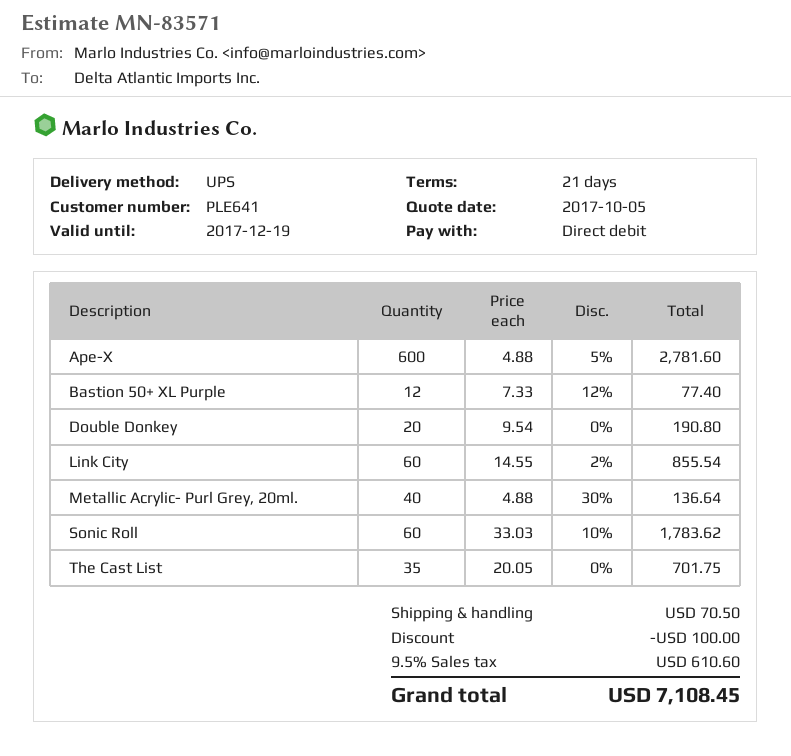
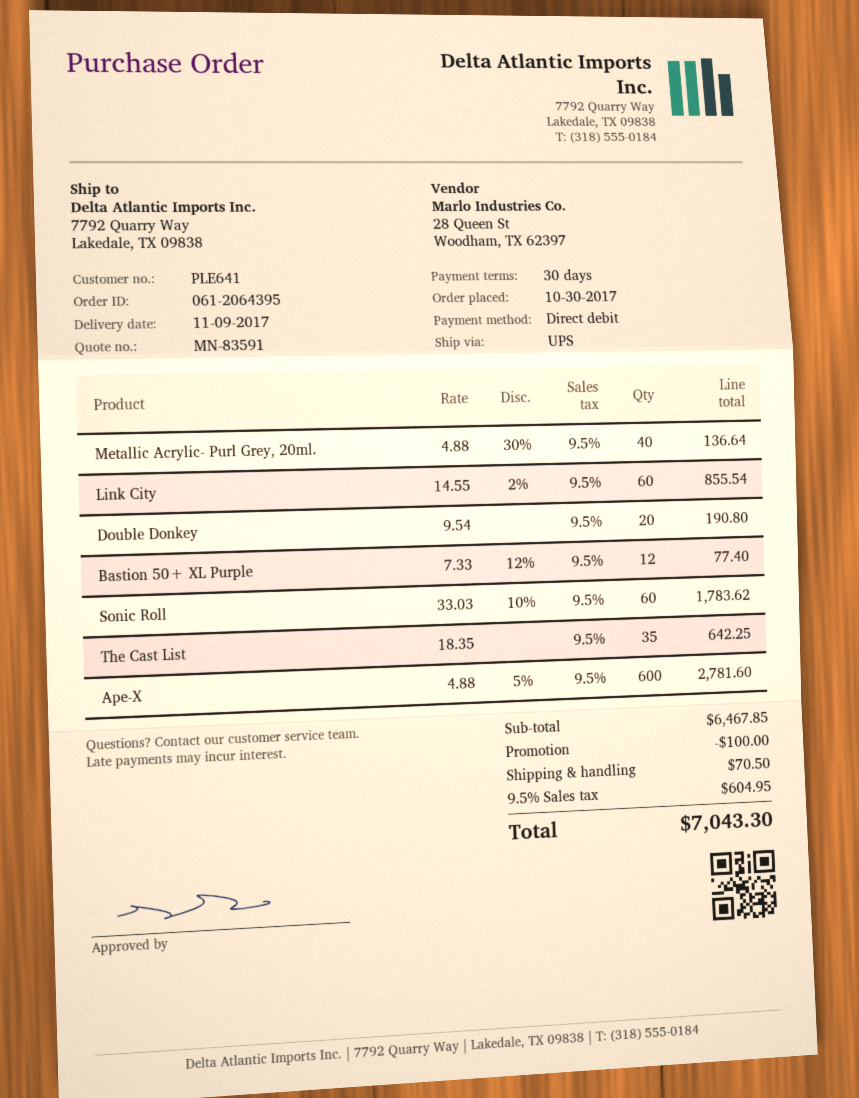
quote number: MN-83571 -> MN-83591
payment terms: 21 days -> 30 days
The Cast List: 35 x 20.05 = 701.75 -> 35 x 18.35 = 642.25
tax: 9.5% = 610.60 -> 9.5% = 604.95
total: 7108.45 -> 7043.30

